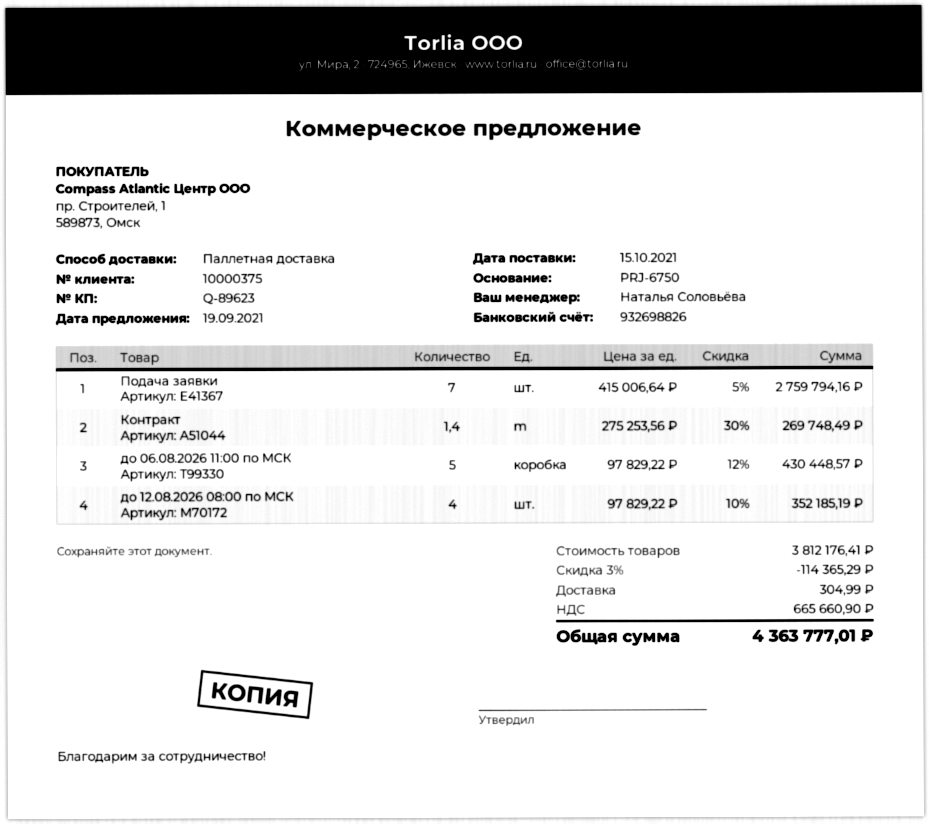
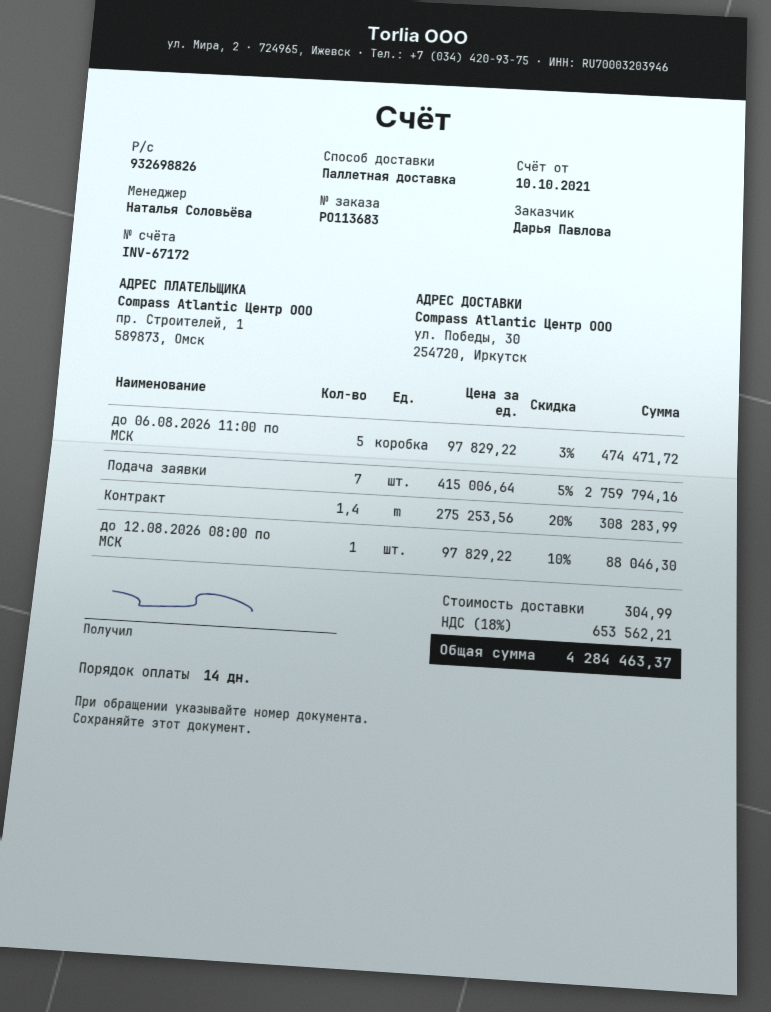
Контракт: 1.4 x 275253.56 - 30% = 269748.49 -> 1.4 x 275253.56 - 20% = 308283.99
до 06.08.2026 11:00 по МСК: 5 x 97829.22 - 12% = 430448.57 -> 5 x 97829.22 - 3% = 474471.72
до 12.08.2026 08:00 по МСК: 4 x 97829.22 - 10% = 352185.19 -> 1 x 97829.22 - 10% = 88046.30
discount: 3% = 114365.29 -> none
tax: 665660.90 -> 653562.21
total: 4363777.01 -> 4284463.37

